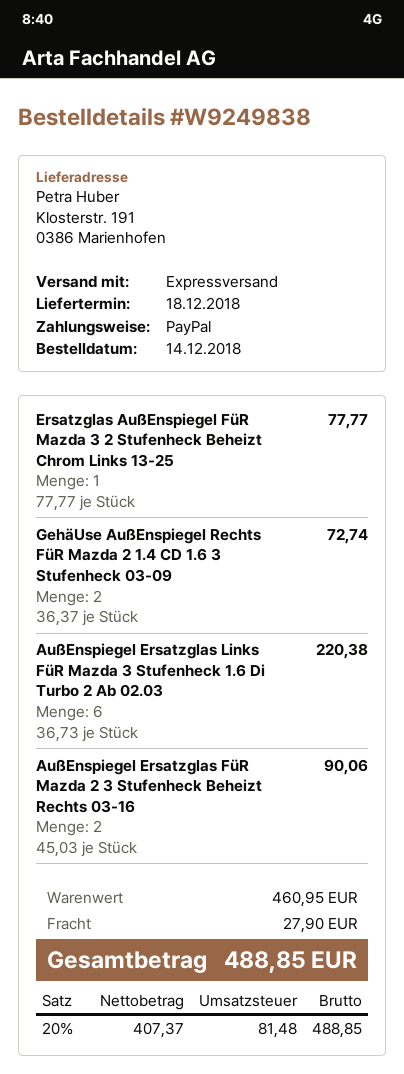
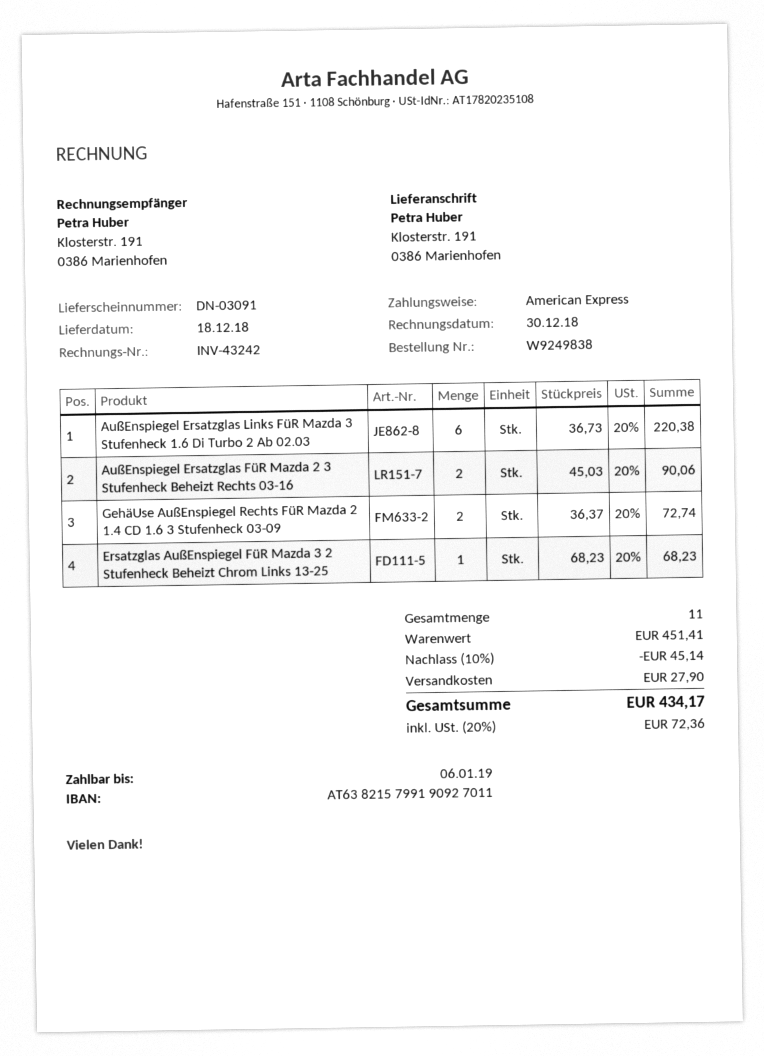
payment method: PayPal -> American Express
Ersatzglas AußEnspiegel FüR Mazda 3 2 Stufenheck Beheizt Chrom Links 13-25: 1 x 77.77 = 77.77 -> 1 x 68.23 = 68.23
subtotal: 460.95 -> 451.41
discount: none -> 10% = 45.14
tax: 20% = 81.48 -> 20% = 72.36
total: 488.85 -> 434.17

